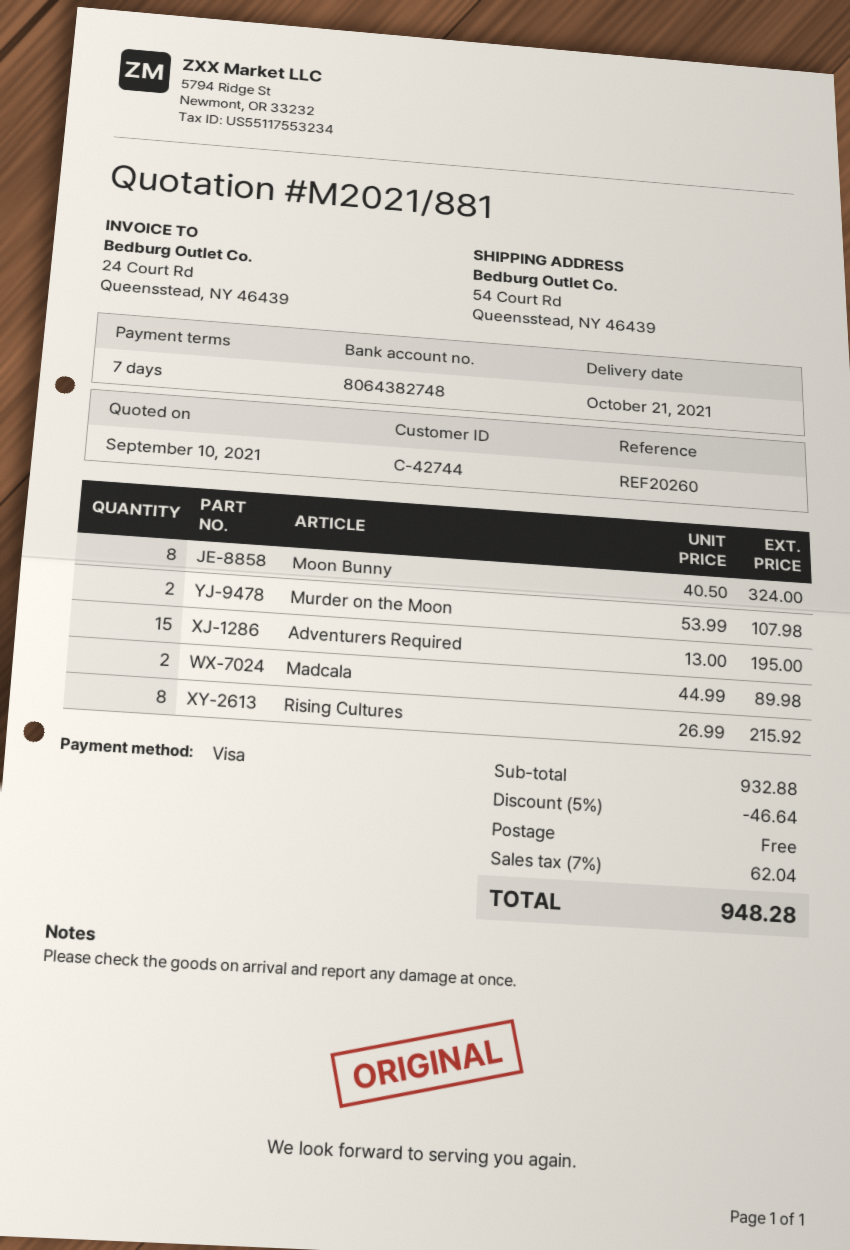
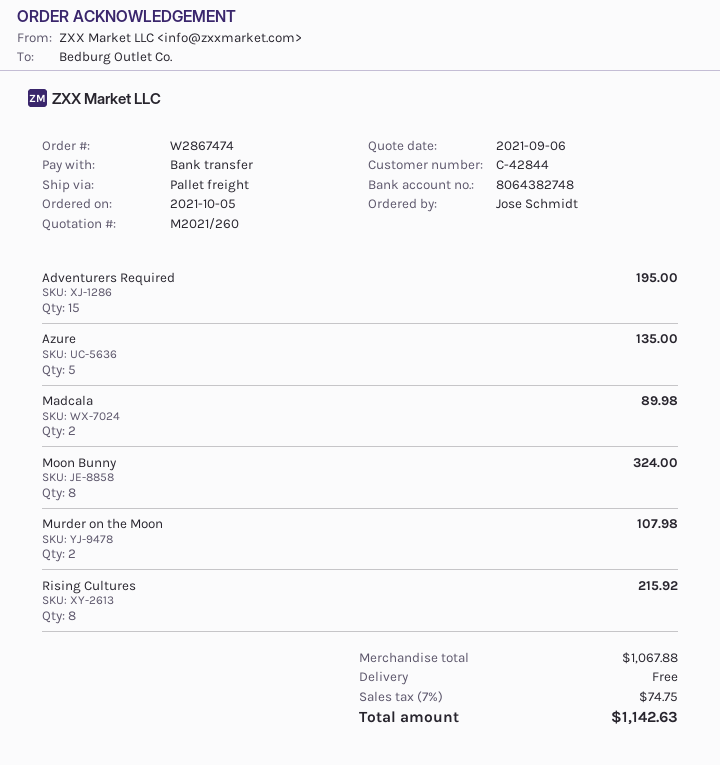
quote number: M2021/881 -> M2021/260
quote date: 2021-09-10 -> 2021-09-06
customer number: C-42744 -> C-42844
payment method: Visa -> bank transfer
Azure: none -> 5 for 135.00
subtotal: 932.88 -> 1067.88
discount: 5% = 46.64 -> none
tax: 7% = 62.04 -> 7% = 74.75
total: 948.28 -> 1142.63

